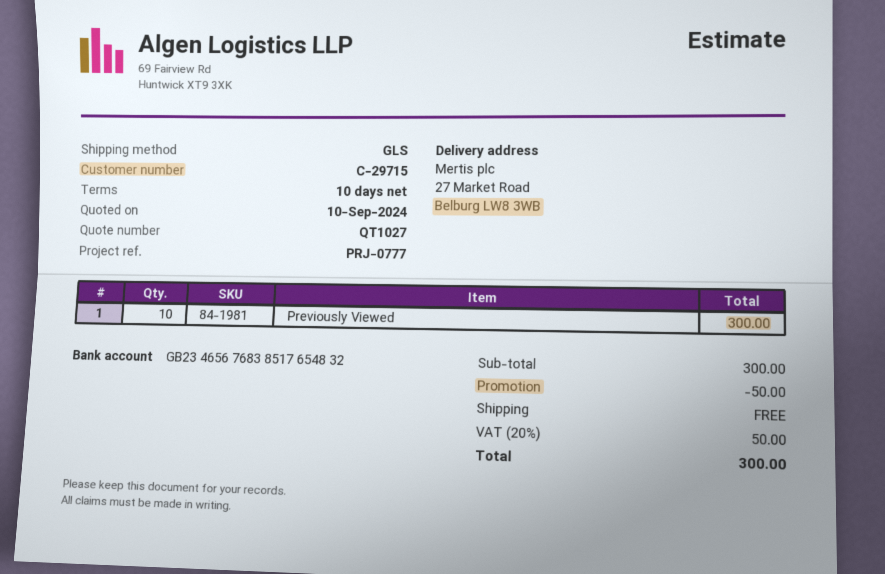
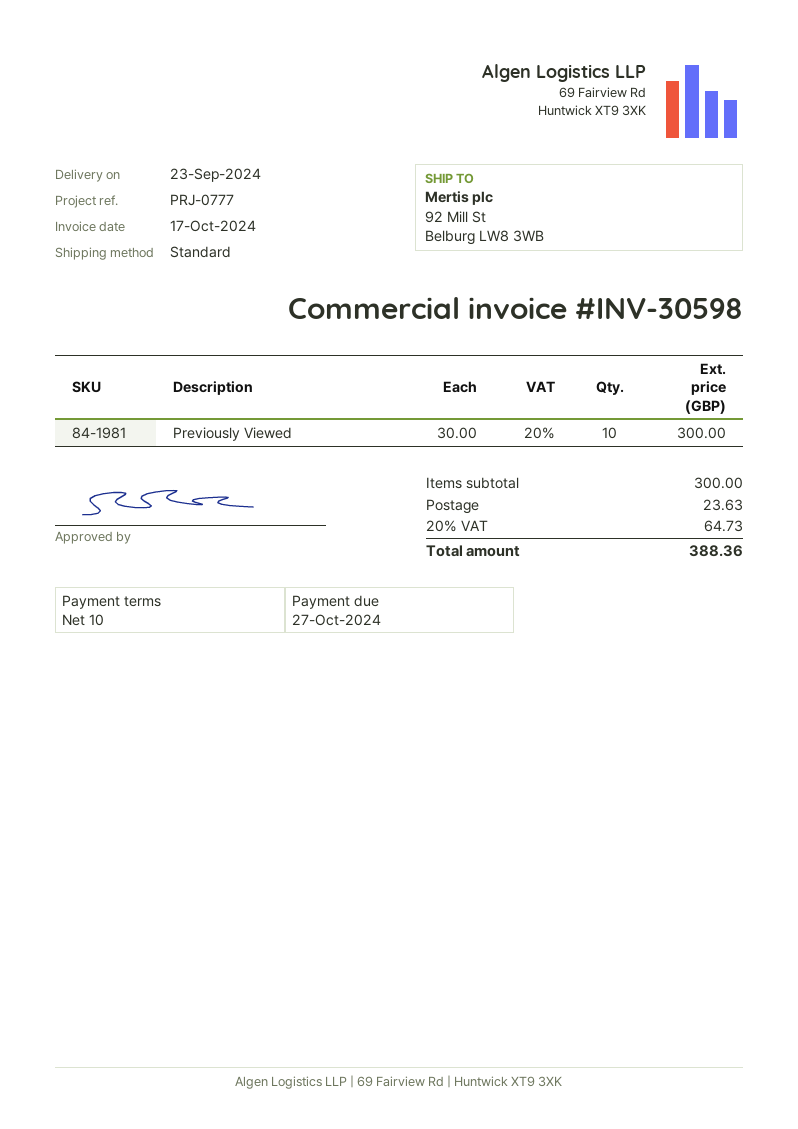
shipping method: GLS -> standard
ship to: 27 Market Road, Belburg LW8 3WB -> 92 Mill St, Belburg LW8 3WB
discount: 50.00 -> none
shipping: 0.00 -> 23.63
tax: 20% = 50.00 -> 20% = 64.73
total: 300.00 -> 388.36

